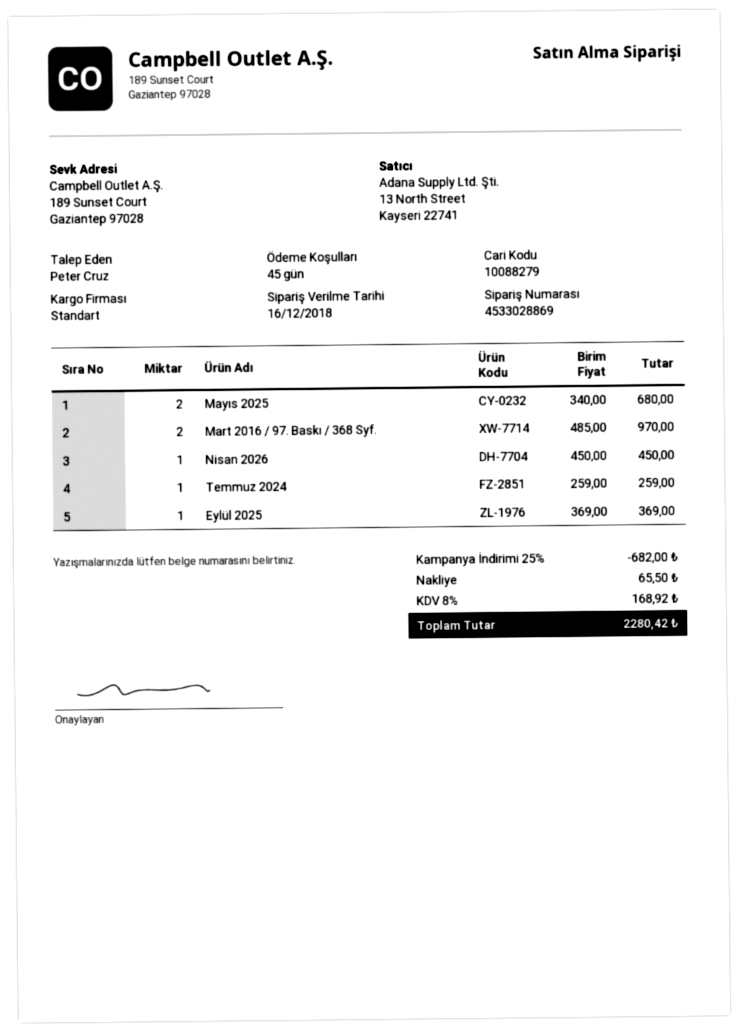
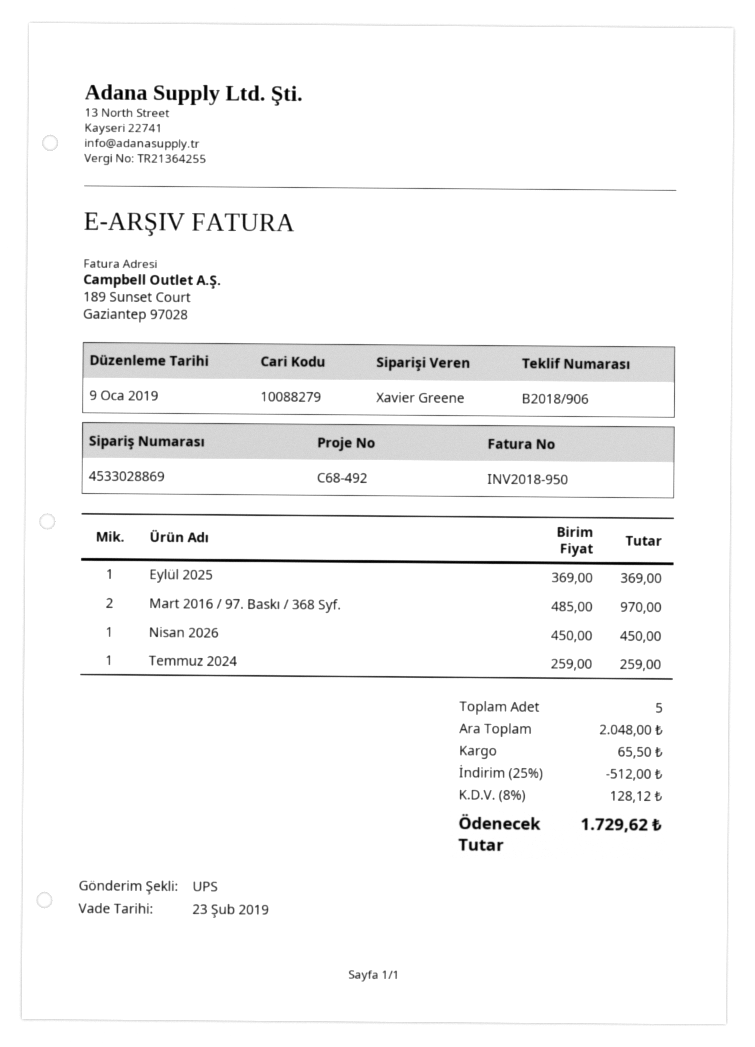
ordered by: Peter Cruz -> Xavier Greene
shipping method: standard -> UPS
Mayıs 2025: 2 x 340.00 = 680.00 -> none
discount: 25% = 682.00 -> 25% = 512.00
tax: 8% = 168.92 -> 8% = 128.12
total: 2280.42 -> 1729.62

